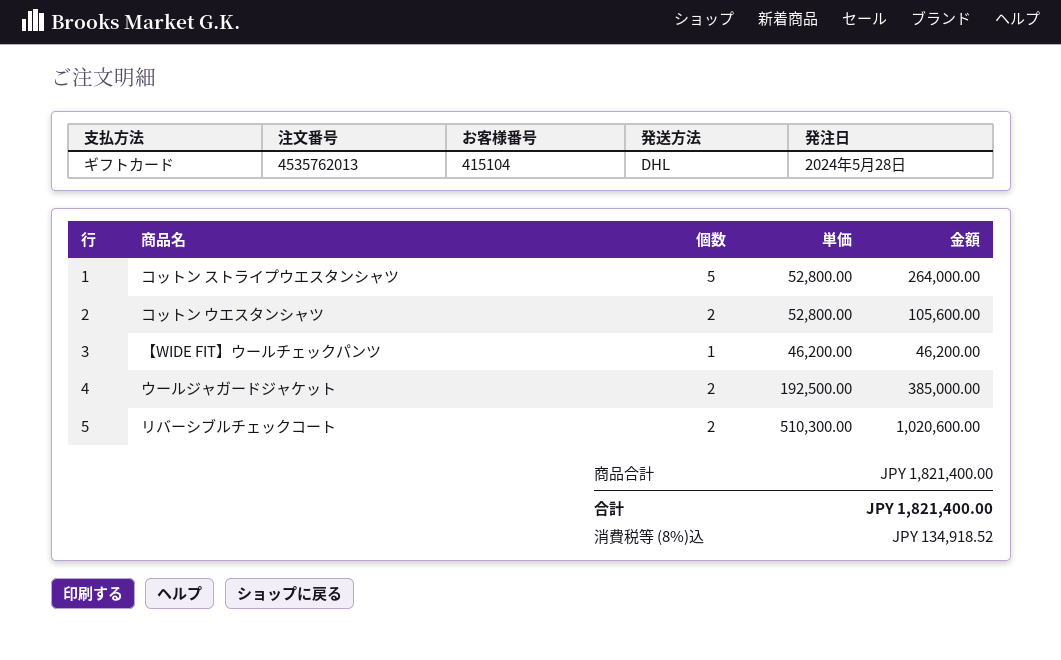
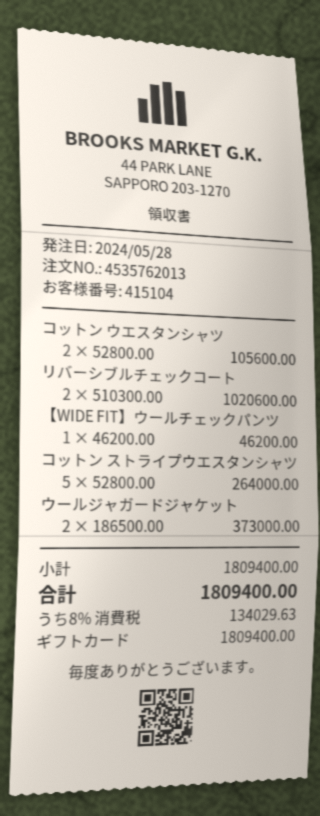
ウールジャガードジャケット: 2 x 192500.00 = 385000.00 -> 2 x 186500.00 = 373000.00
subtotal: 1821400.00 -> 1809400.00
tax: 8% = 134918.52 -> 8% = 134029.63
total: 1821400.00 -> 1809400.00

